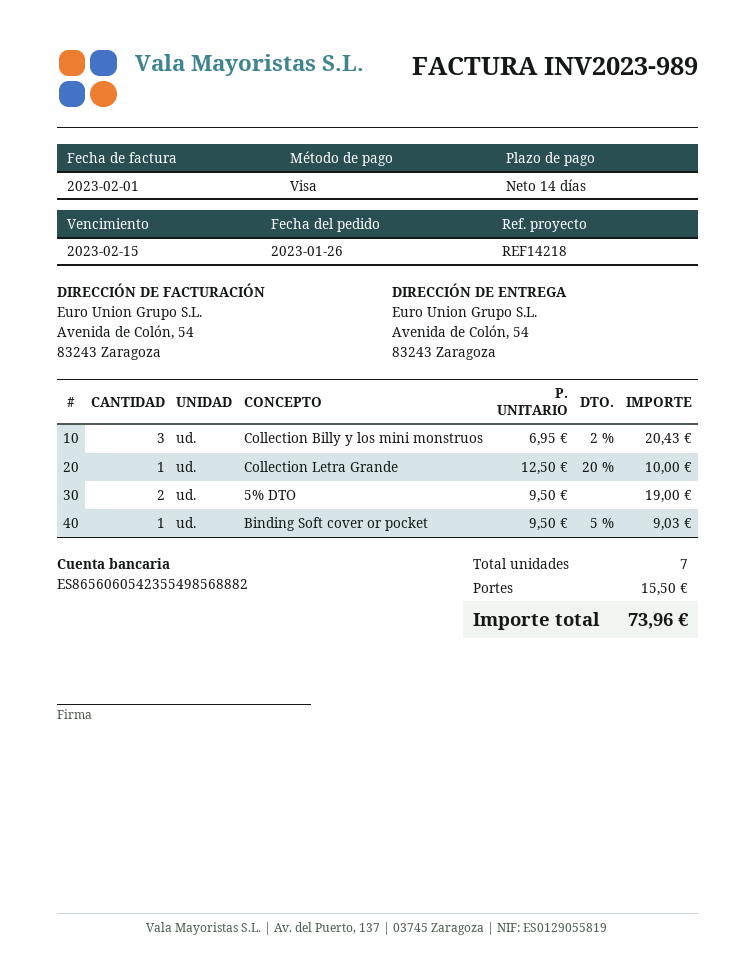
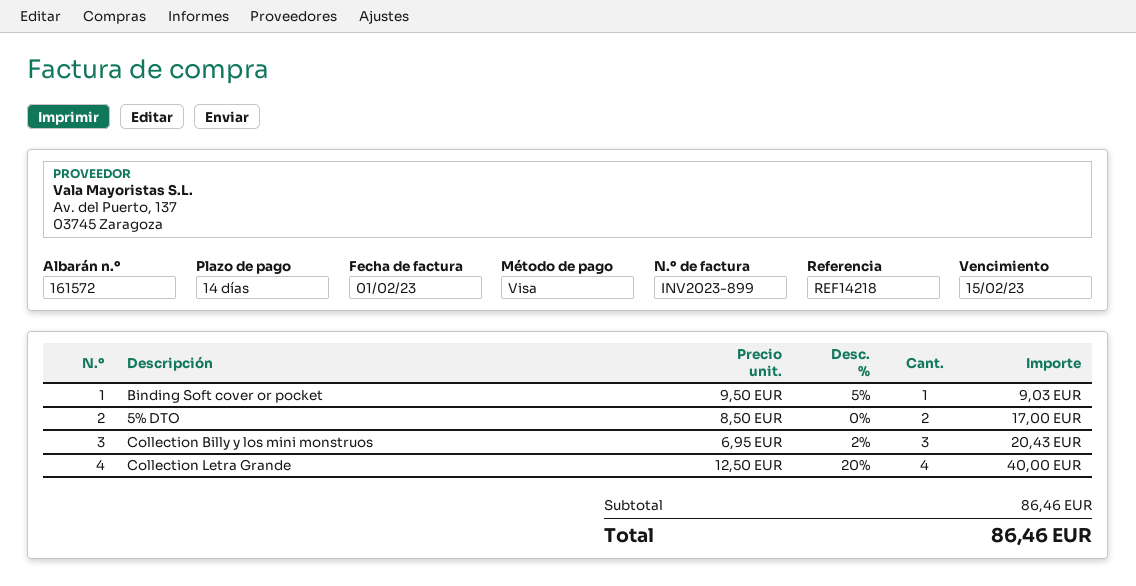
invoice number: INV2023-989 -> INV2023-899
Collection Letra Grande: 1 x 12.50 - 20% = 10.00 -> 4 x 12.50 - 20% = 40.00
5% DTO: 2 x 9.50 = 19.00 -> 2 x 8.50 = 17.00
shipping: 15.50 -> none
total: 73.96 -> 86.46

